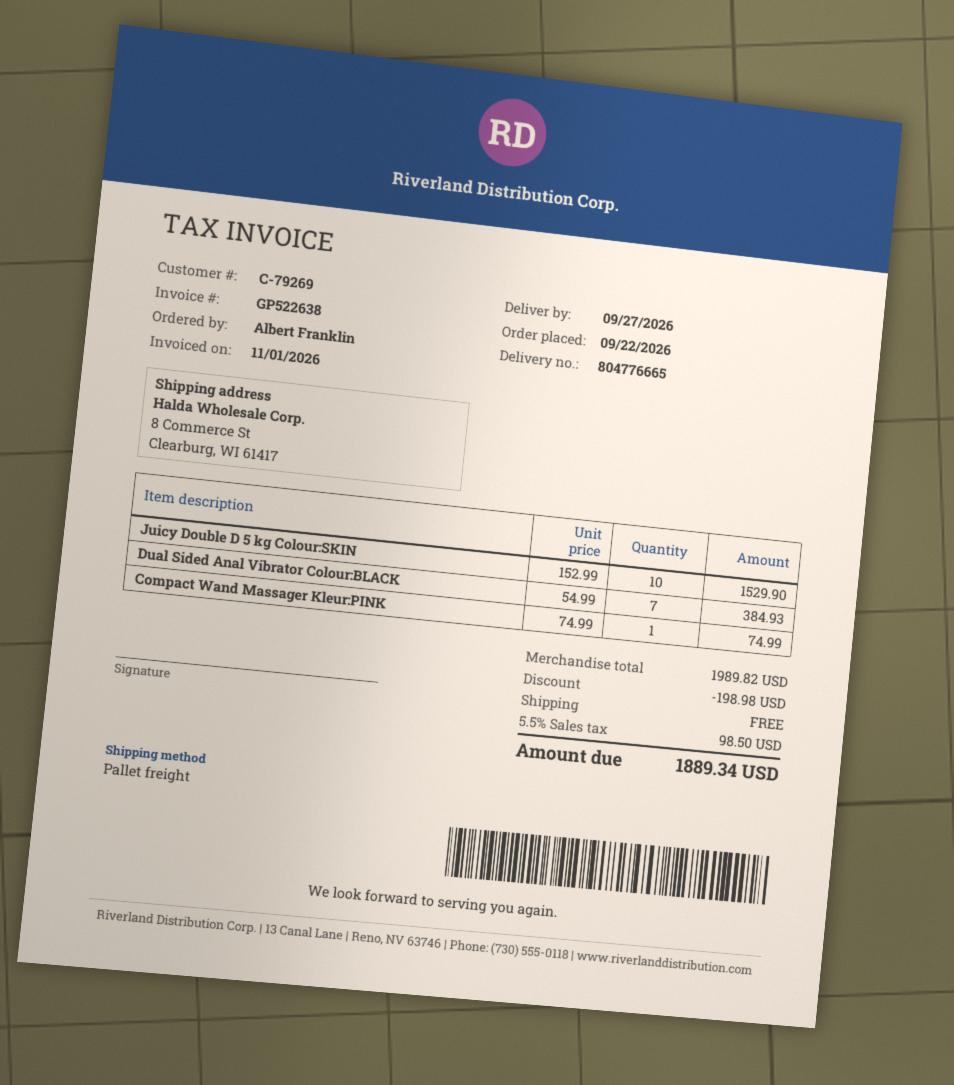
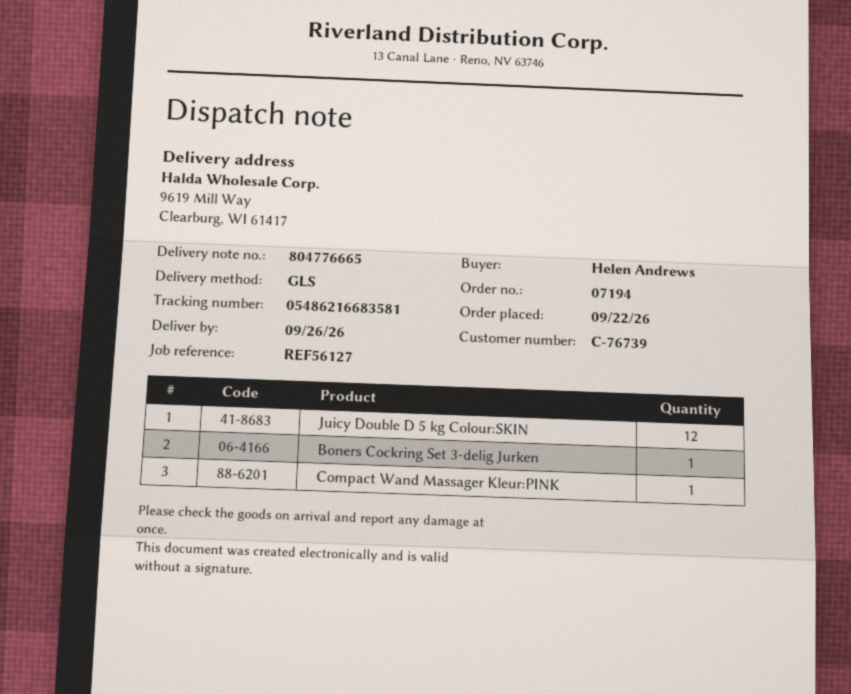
delivery date: 2026-09-27 -> 2026-09-26
customer number: C-79269 -> C-76739
ordered by: Albert Franklin -> Helen Andrews
shipping method: pallet freight -> GLS
ship to: 8 Commerce St, Clearburg, WI 61417 -> 9619 Mill Way, Clearburg, WI 61417
Juicy Double D 5 kg Colour:SKIN: 10 -> 12
Dual Sided Anal Vibrator Colour:BLACK: 7 -> none
Boners Cockring Set 3-delig Jurken: none -> 1

